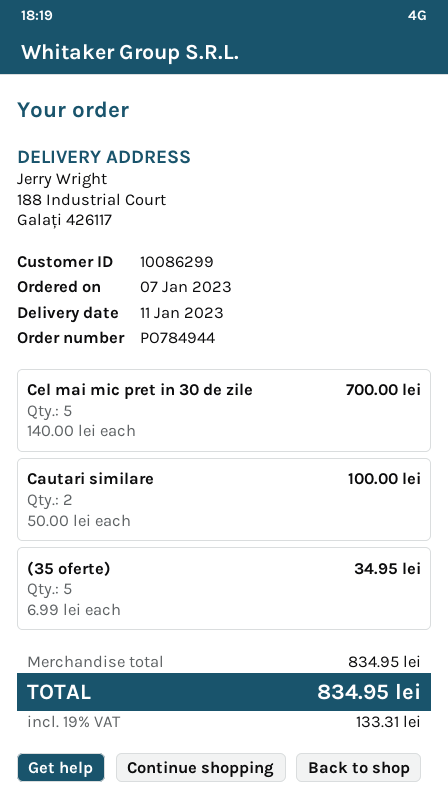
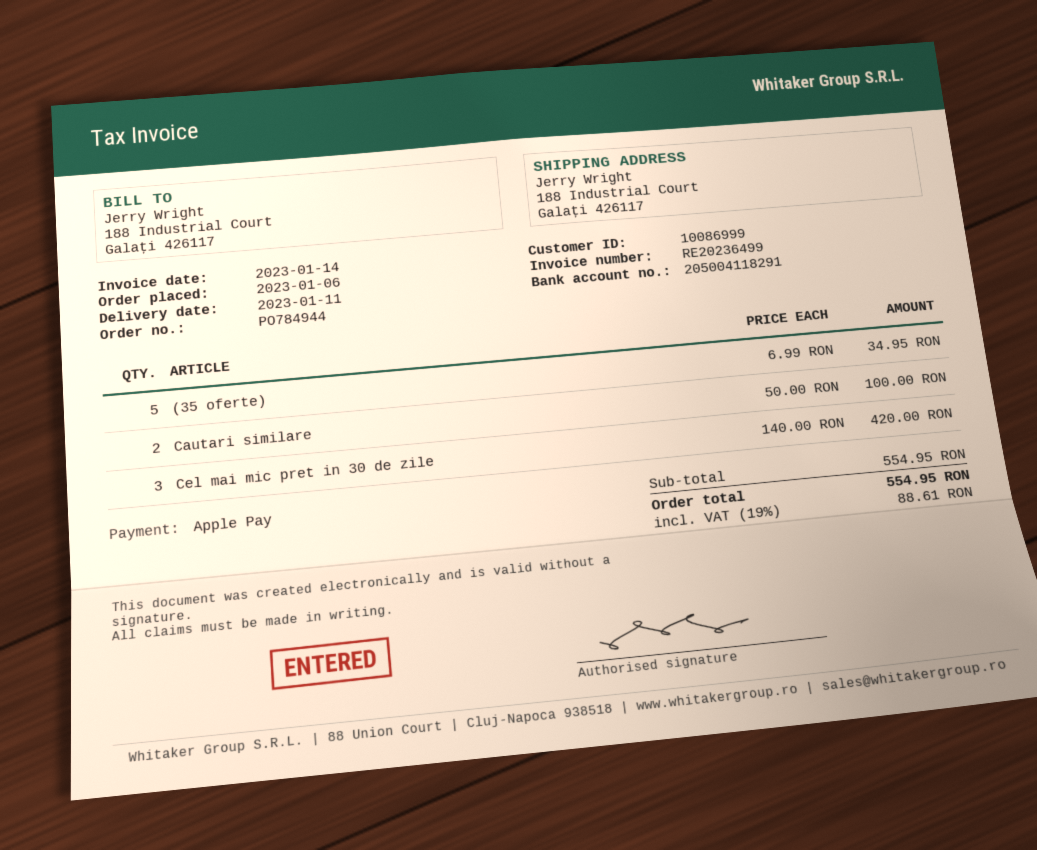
order date: 2023-01-07 -> 2023-01-06
customer number: 10086299 -> 10086999
Cel mai mic pret in 30 de zile: 5 x 140.00 = 700.00 -> 3 x 140.00 = 420.00
subtotal: 834.95 -> 554.95
tax: 19% = 133.31 -> 19% = 88.61
total: 834.95 -> 554.95

